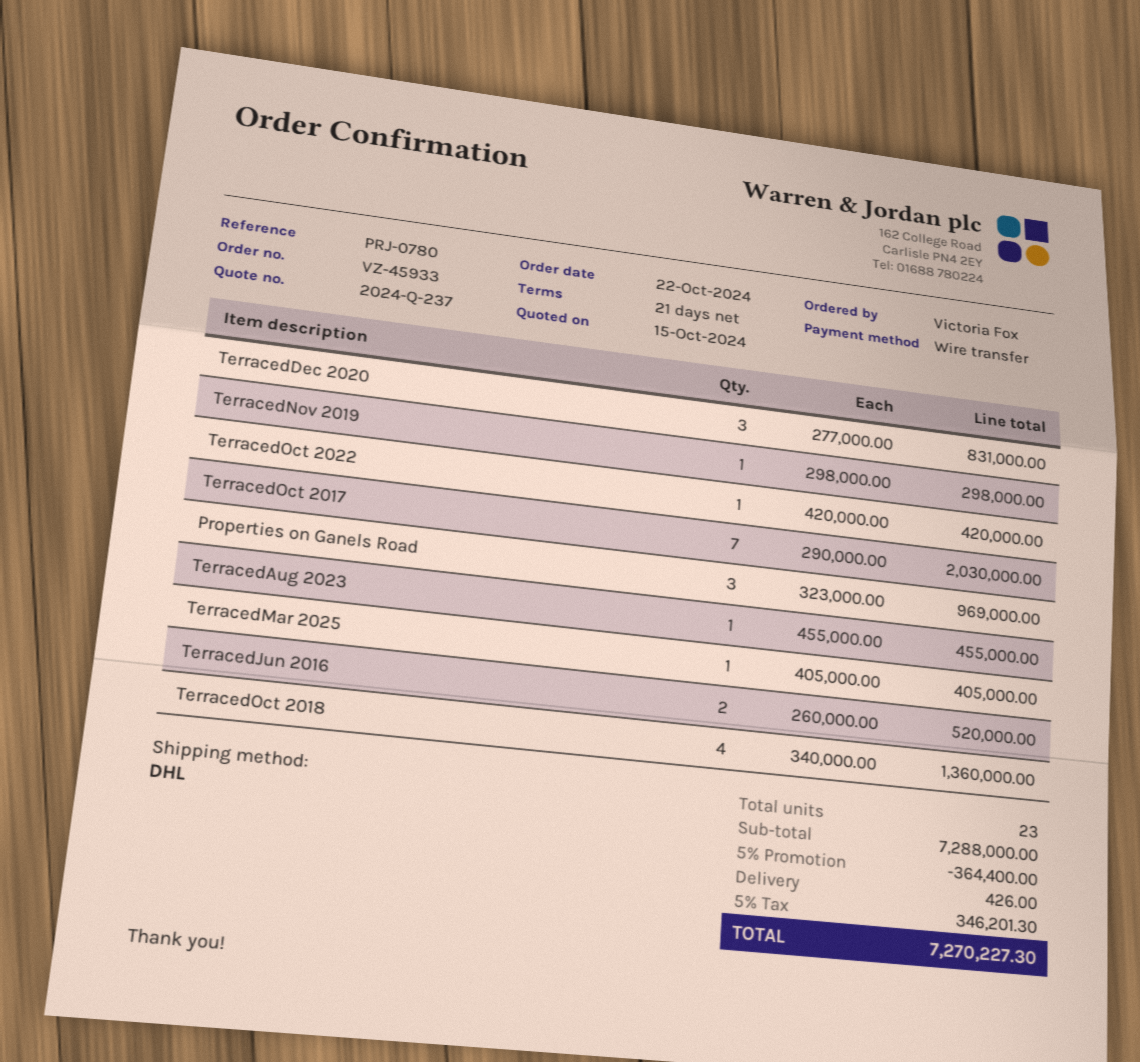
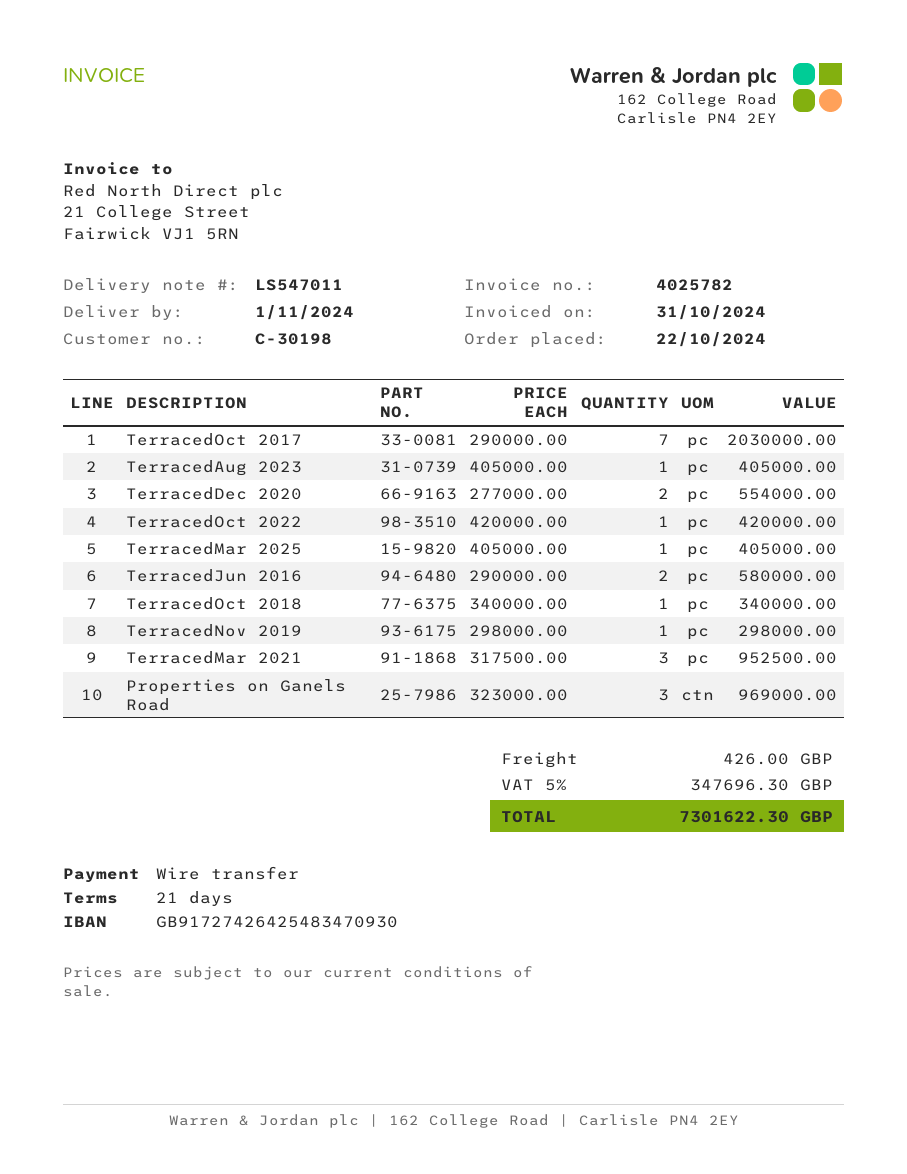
TerracedDec 2020: 3 x 277000.00 = 831000.00 -> 2 x 277000.00 = 554000.00
TerracedAug 2023: 1 x 455000.00 = 455000.00 -> 1 x 405000.00 = 405000.00
TerracedJun 2016: 2 x 260000.00 = 520000.00 -> 2 x 290000.00 = 580000.00
TerracedOct 2018: 4 x 340000.00 = 1360000.00 -> 1 x 340000.00 = 340000.00
TerracedMar 2021: none -> 3 x 317500.00 = 952500.00
discount: 5% = 364400.00 -> none
tax: 5% = 346201.30 -> 5% = 347696.30
total: 7270227.30 -> 7301622.30

